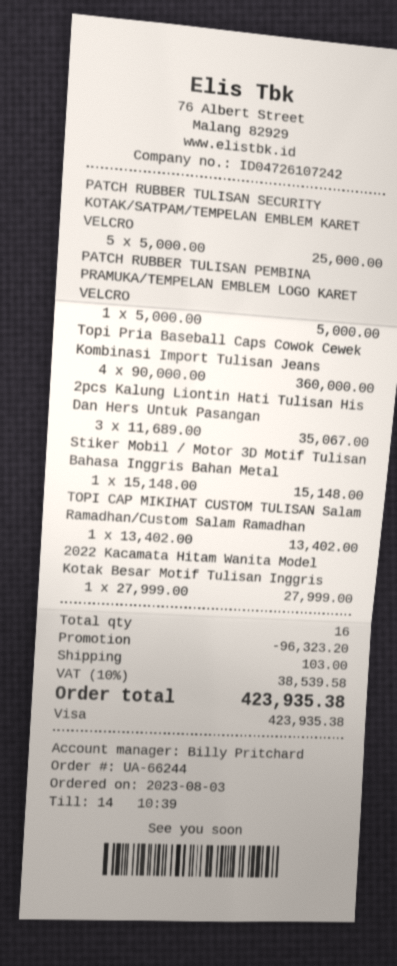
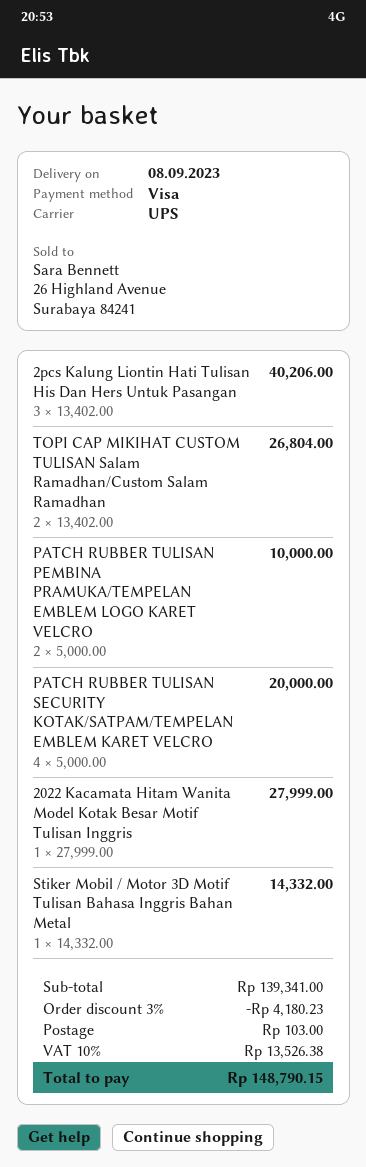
PATCH RUBBER TULISAN SECURITY KOTAK/SATPAM/TEMPELAN EMBLEM KARET VELCRO: 5 x 5000.00 = 25000.00 -> 4 x 5000.00 = 20000.00
PATCH RUBBER TULISAN PEMBINA PRAMUKA/TEMPELAN EMBLEM LOGO KARET VELCRO: 1 x 5000.00 = 5000.00 -> 2 x 5000.00 = 10000.00
Topi Pria Baseball Caps Cowok Cewek Kombinasi Import Tulisan Jeans: 4 x 90000.00 = 360000.00 -> none
2pcs Kalung Liontin Hati Tulisan His Dan Hers Untuk Pasangan: 3 x 11689.00 = 35067.00 -> 3 x 13402.00 = 40206.00
Stiker Mobil / Motor 3D Motif Tulisan Bahasa Inggris Bahan Metal: 1 x 15148.00 = 15148.00 -> 1 x 14332.00 = 14332.00
TOPI CAP MIKIHAT CUSTOM TULISAN Salam Ramadhan/Custom Salam Ramadhan: 1 x 13402.00 = 13402.00 -> 2 x 13402.00 = 26804.00
discount: 96323.20 -> 4180.23
tax: 10% = 38539.58 -> 10% = 13526.38
total: 423935.38 -> 148790.15

